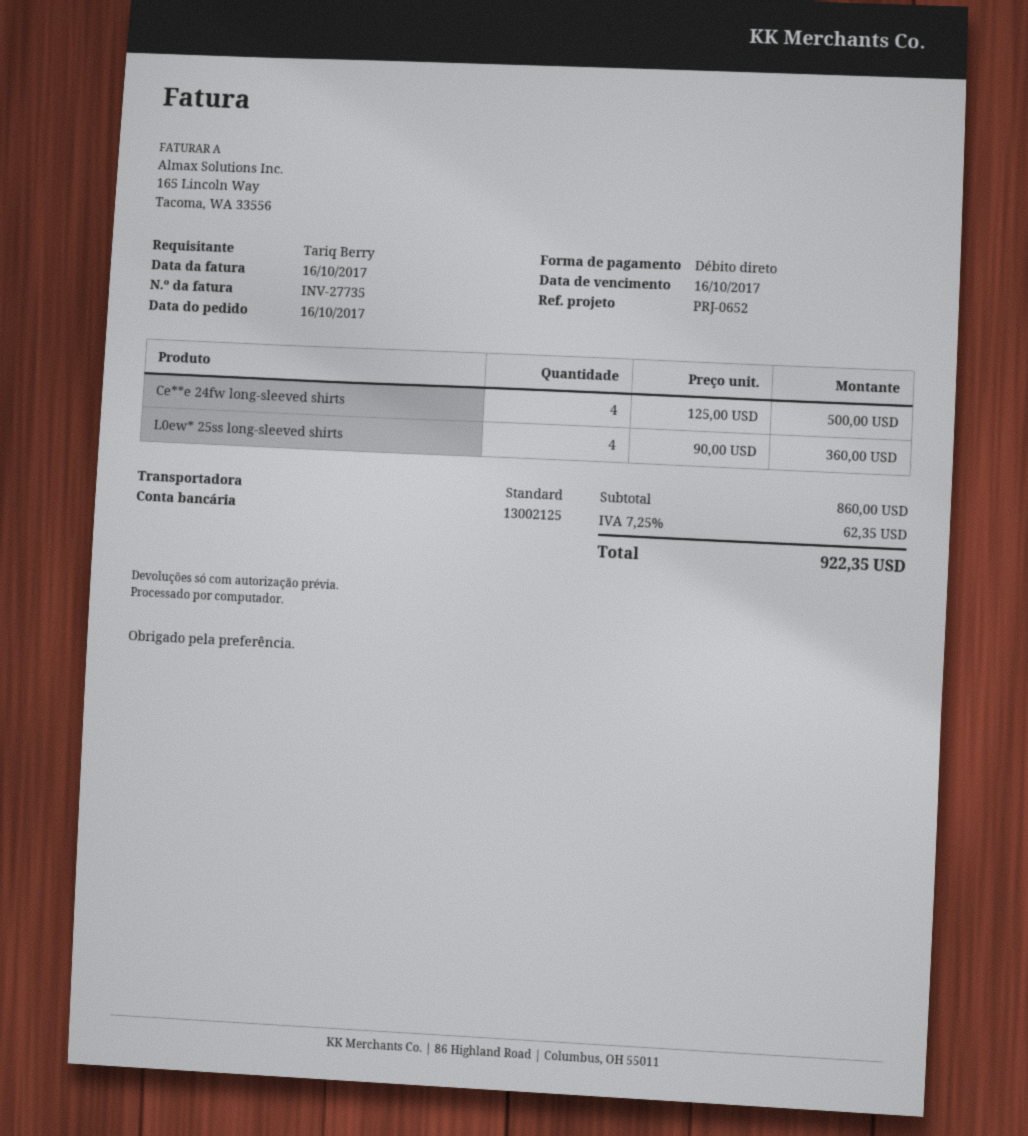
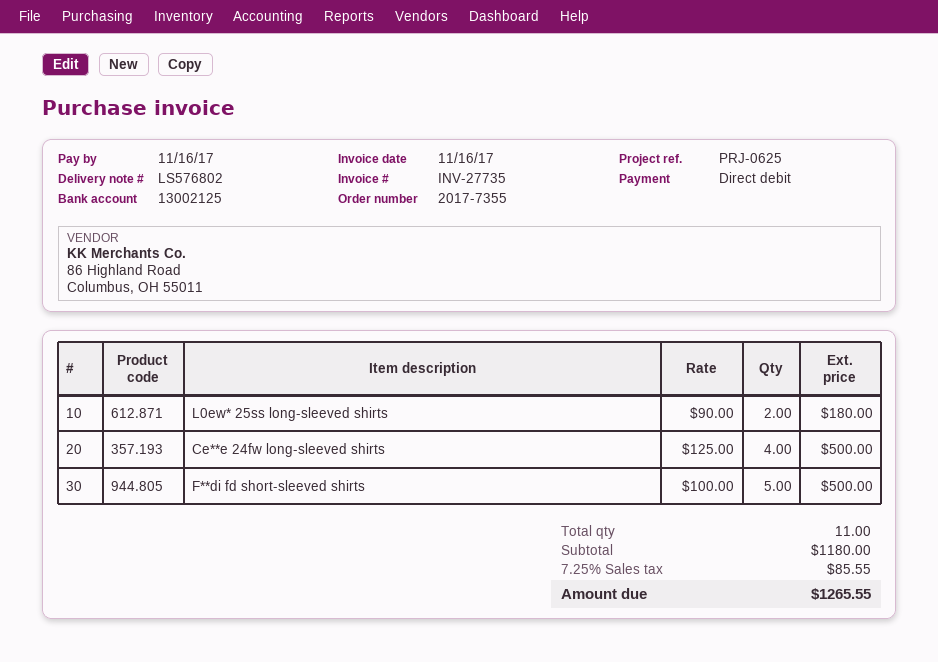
invoice date: 2017-10-16 -> 2017-11-16
due date: 2017-10-16 -> 2017-11-16
reference: PRJ-0652 -> PRJ-0625
L0ew* 25ss long-sleeved shirts: 4 x 90.00 = 360.00 -> 2 x 90.00 = 180.00
F**di fd short-sleeved shirts: none -> 5 x 100.00 = 500.00
subtotal: 860.00 -> 1180.00
tax: 7.25% = 62.35 -> 7.25% = 85.55
total: 922.35 -> 1265.55

